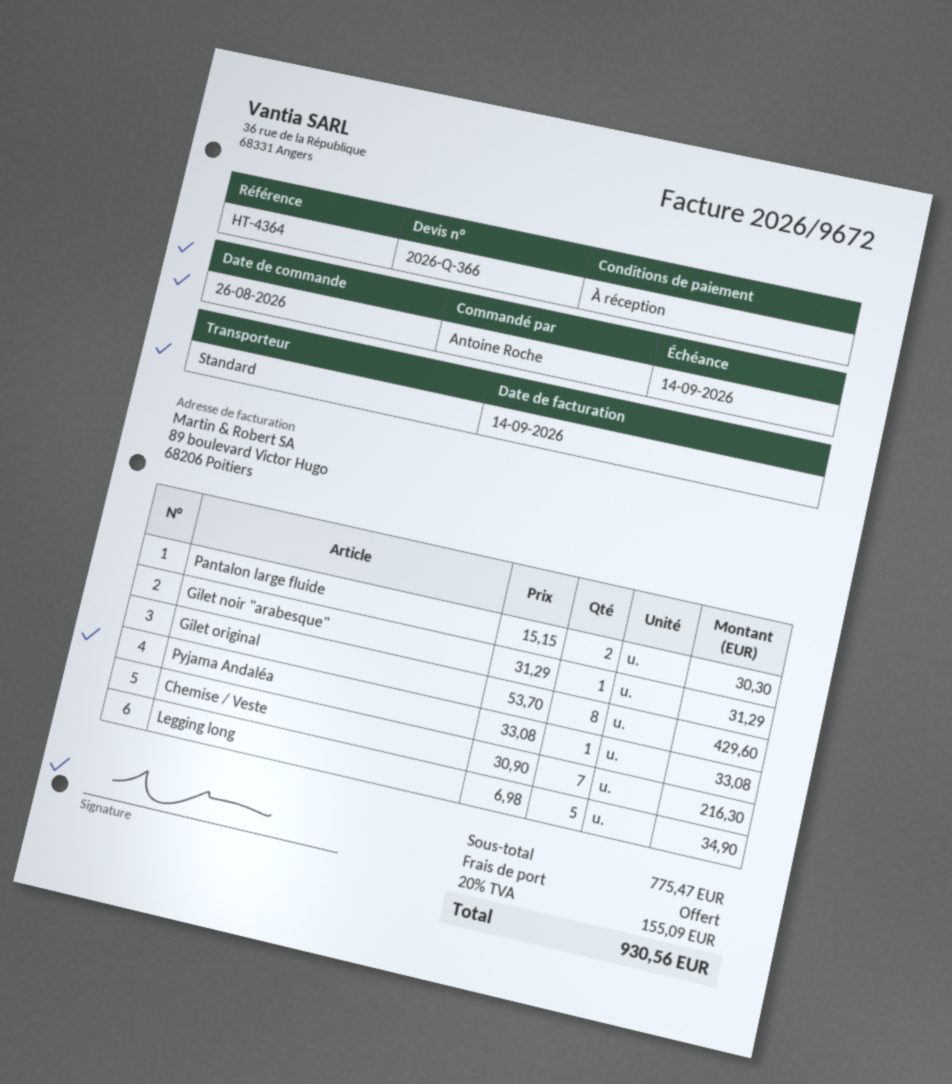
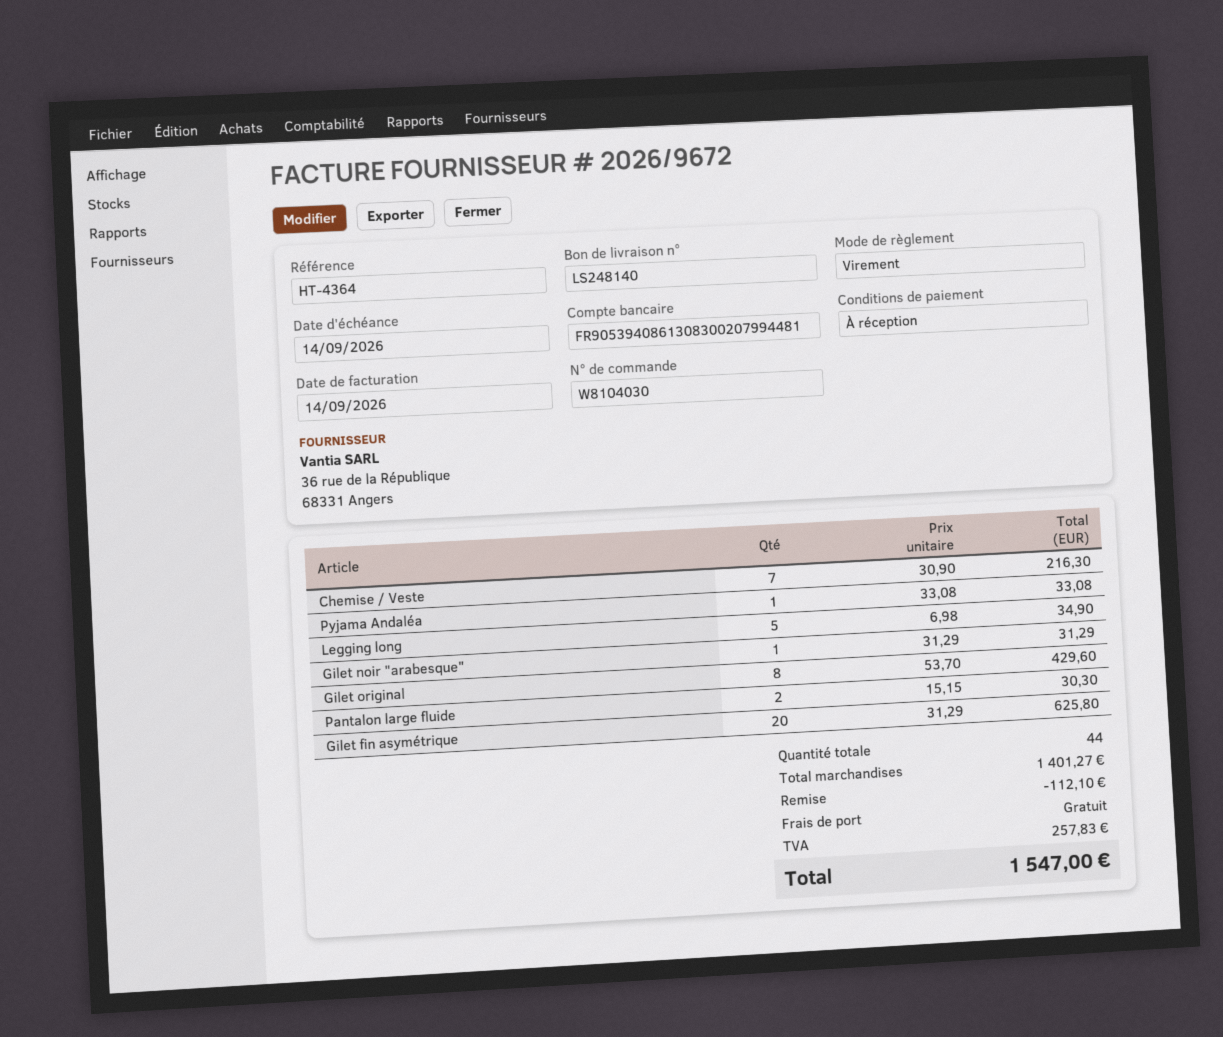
Gilet fin asymétrique: none -> 20 x 31.29 = 625.80
subtotal: 775.47 -> 1401.27
discount: none -> 112.10
tax: 155.09 -> 257.83
total: 930.56 -> 1547.00

